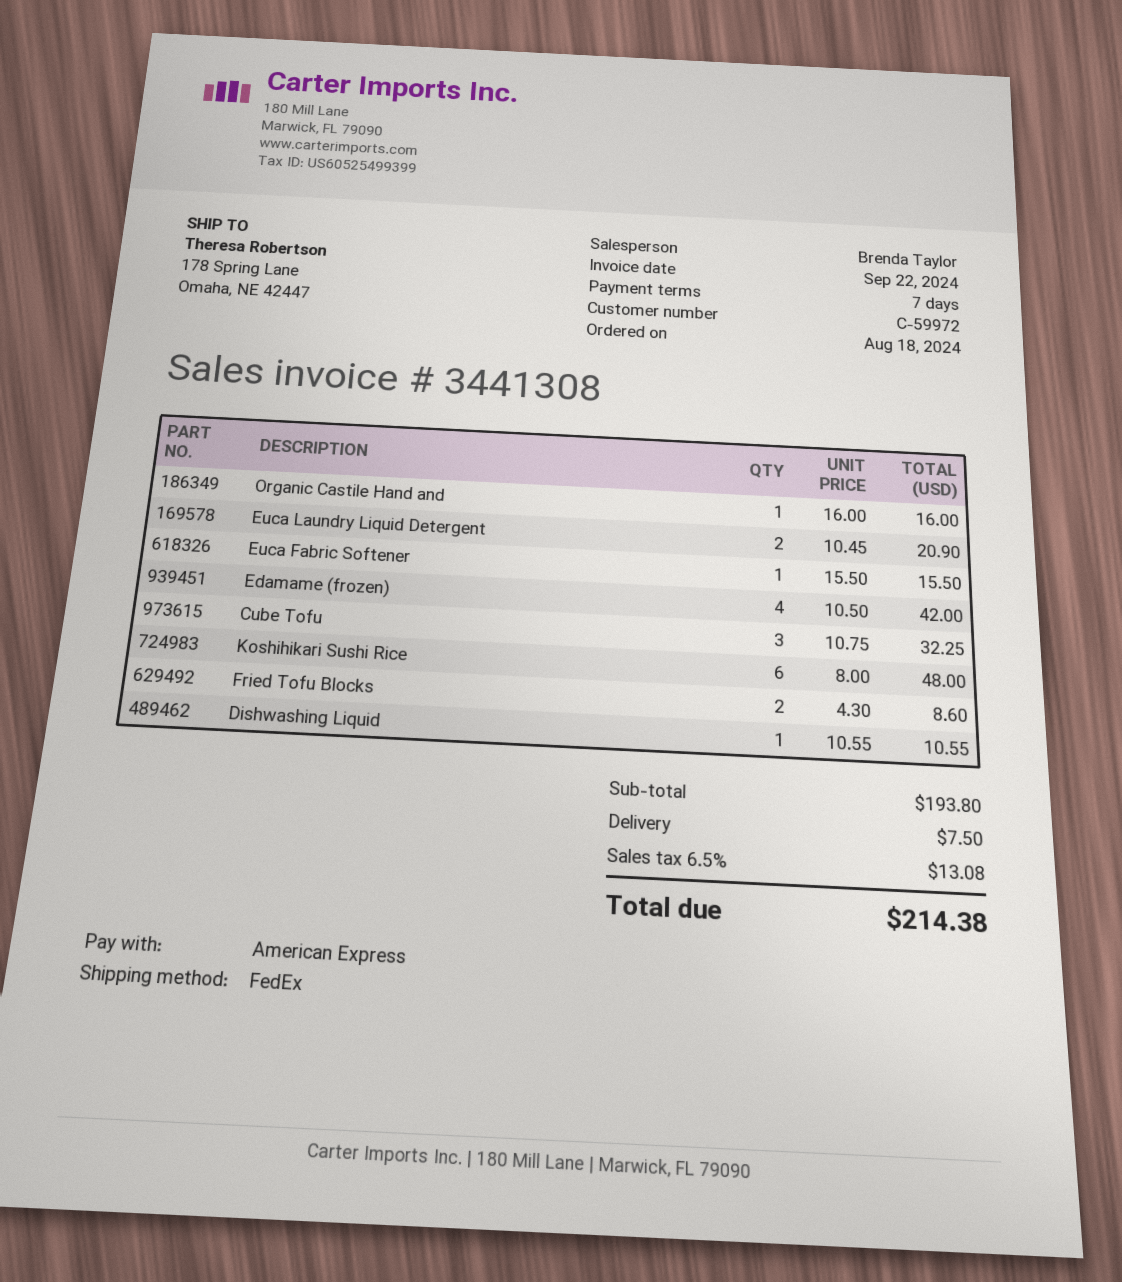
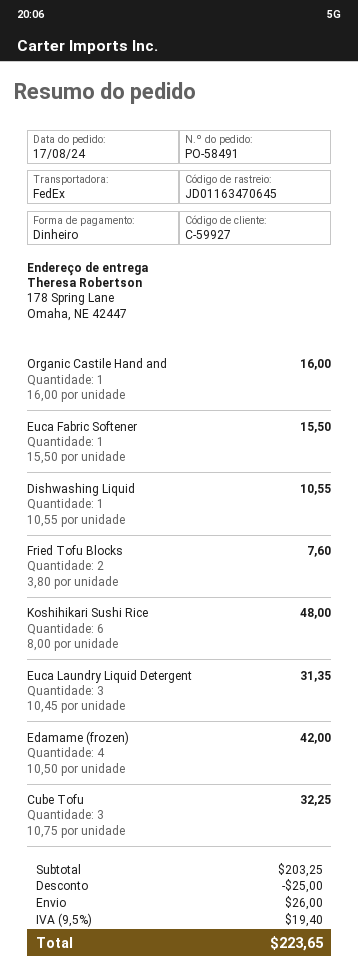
order date: 2024-08-18 -> 2024-08-17
customer number: C-59972 -> C-59927
payment method: American Express -> cash
Euca Laundry Liquid Detergent: 2 x 10.45 = 20.90 -> 3 x 10.45 = 31.35
Fried Tofu Blocks: 2 x 4.30 = 8.60 -> 2 x 3.80 = 7.60
subtotal: 193.80 -> 203.25
discount: none -> 25.00
shipping: 7.50 -> 26.00
tax: 6.5% = 13.08 -> 9.5% = 19.40
total: 214.38 -> 223.65

